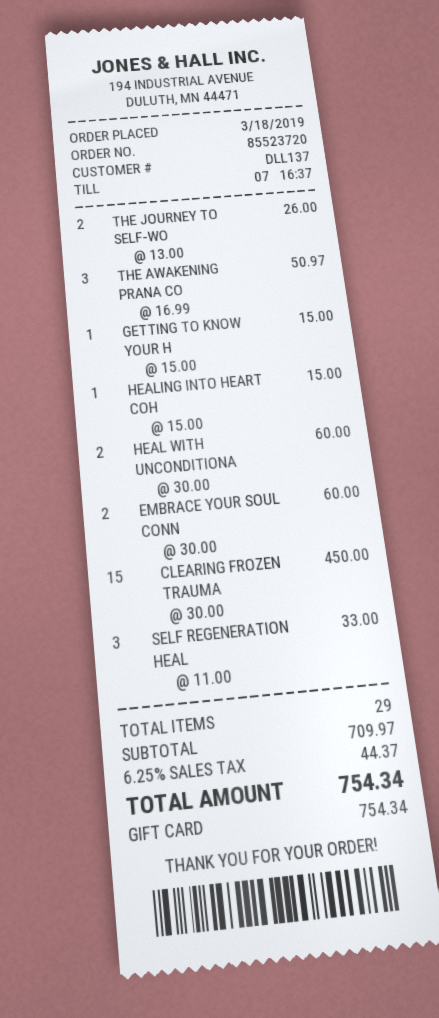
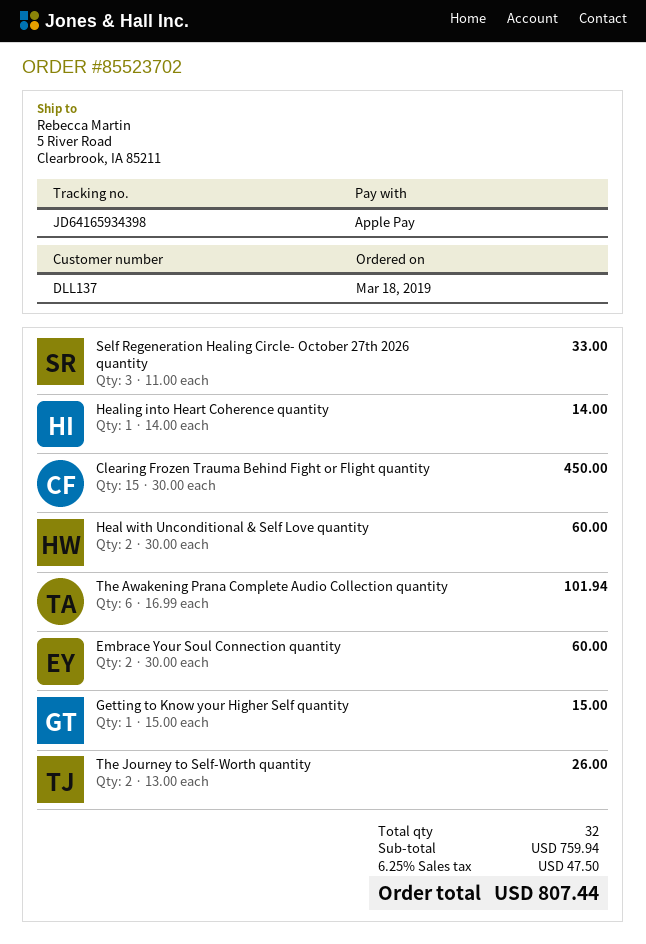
order number: 85523720 -> 85523702
payment method: gift card -> Apple Pay
THE AWAKENING PRANA CO: 3 x 16.99 = 50.97 -> 6 x 16.99 = 101.94
HEALING INTO HEART COH: 1 x 15.00 = 15.00 -> 1 x 14.00 = 14.00
total quantity: 29 -> 32
subtotal: 709.97 -> 759.94
tax: 6.25% = 44.37 -> 6.25% = 47.50
total: 754.34 -> 807.44

